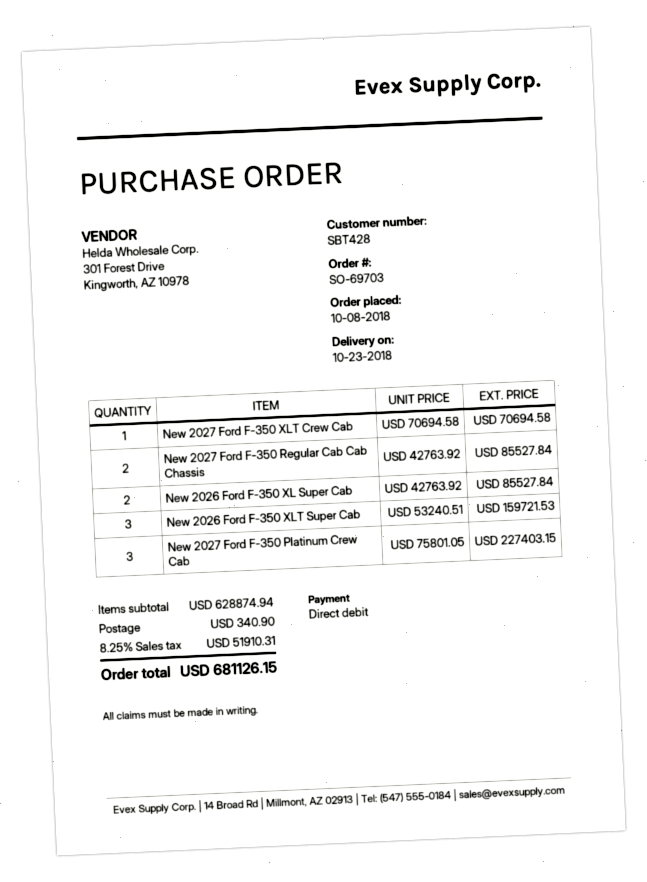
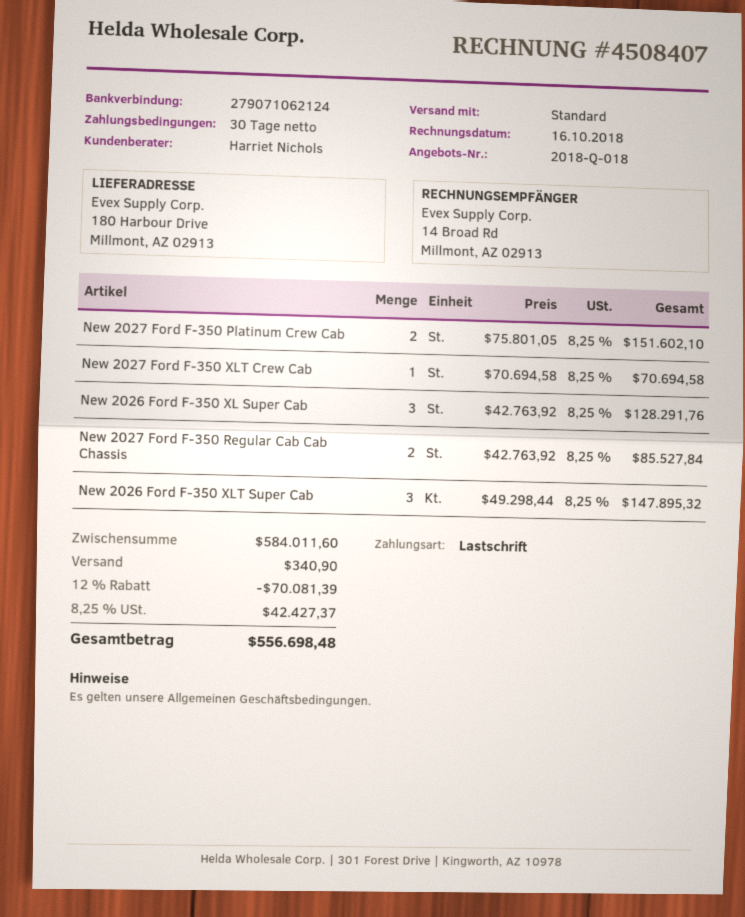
New 2026 Ford F-350 XL Super Cab: 2 x 42763.92 = 85527.84 -> 3 x 42763.92 = 128291.76
New 2026 Ford F-350 XLT Super Cab: 3 x 53240.51 = 159721.53 -> 3 x 49298.44 = 147895.32
New 2027 Ford F-350 Platinum Crew Cab: 3 x 75801.05 = 227403.15 -> 2 x 75801.05 = 151602.10
subtotal: 628874.94 -> 584011.60
discount: none -> 12% = 70081.39
tax: 8.25% = 51910.31 -> 8.25% = 42427.37
total: 681126.15 -> 556698.48

